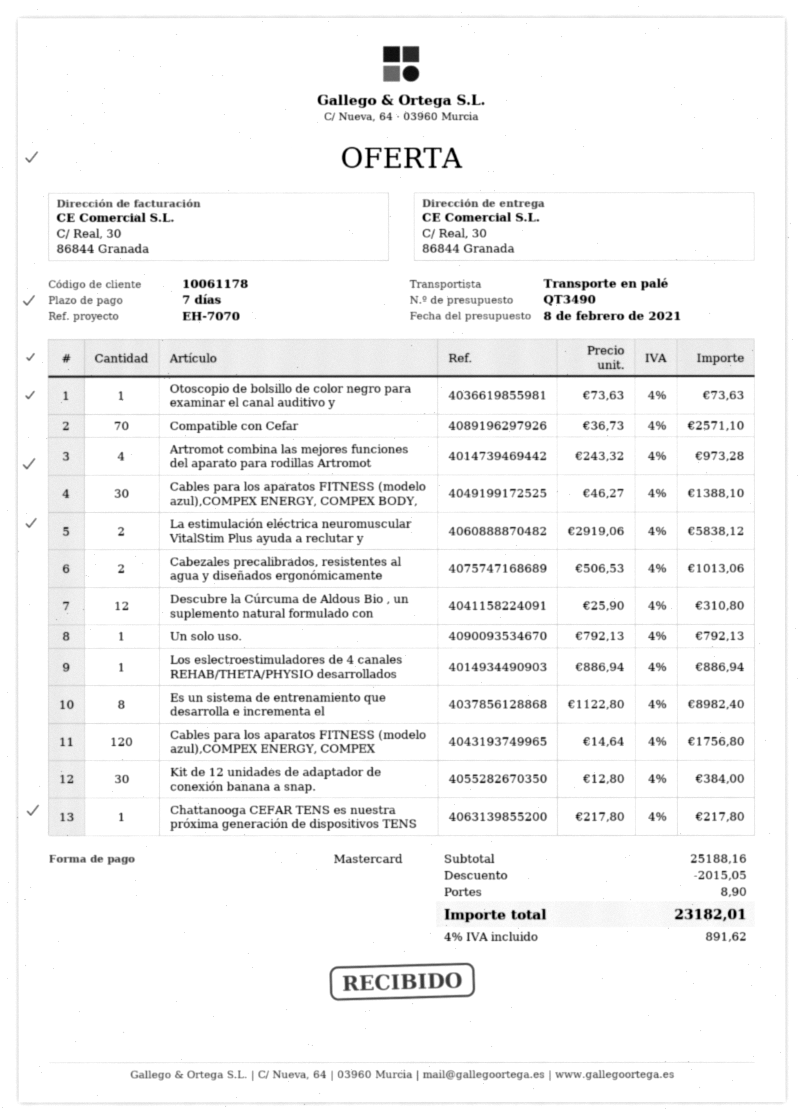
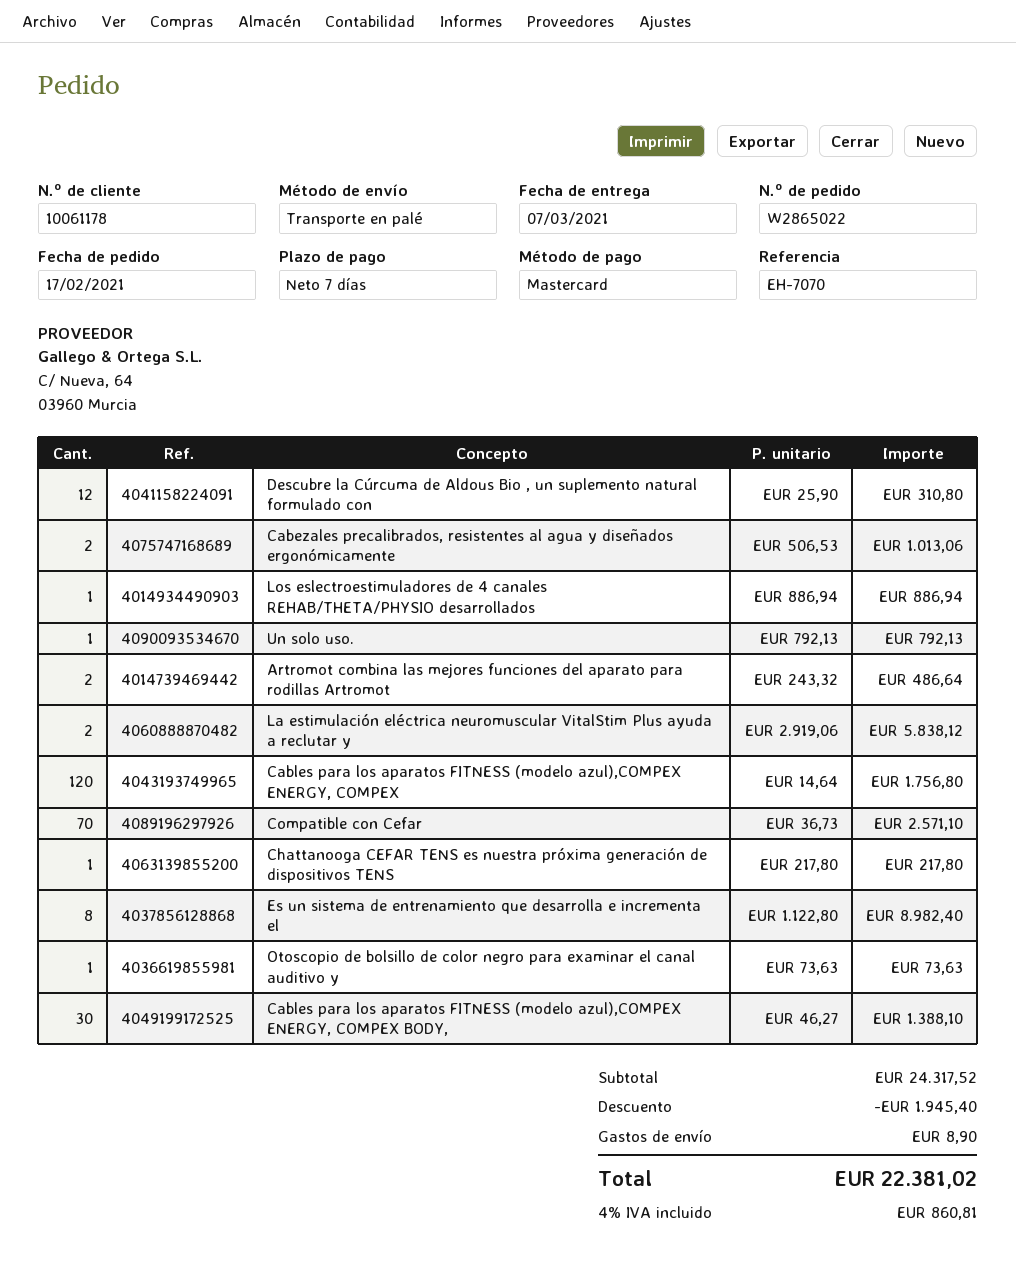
Artromot combina las mejores funciones del aparato para rodillas Artromot: 4 x 243.32 = 973.28 -> 2 x 243.32 = 486.64
Kit de 12 unidades de adaptador de conexión banana a snap.: 30 x 12.80 = 384.00 -> none
subtotal: 25188.16 -> 24317.52
discount: 2015.05 -> 1945.40
tax: 4% = 891.62 -> 4% = 860.81
total: 23182.01 -> 22381.02

